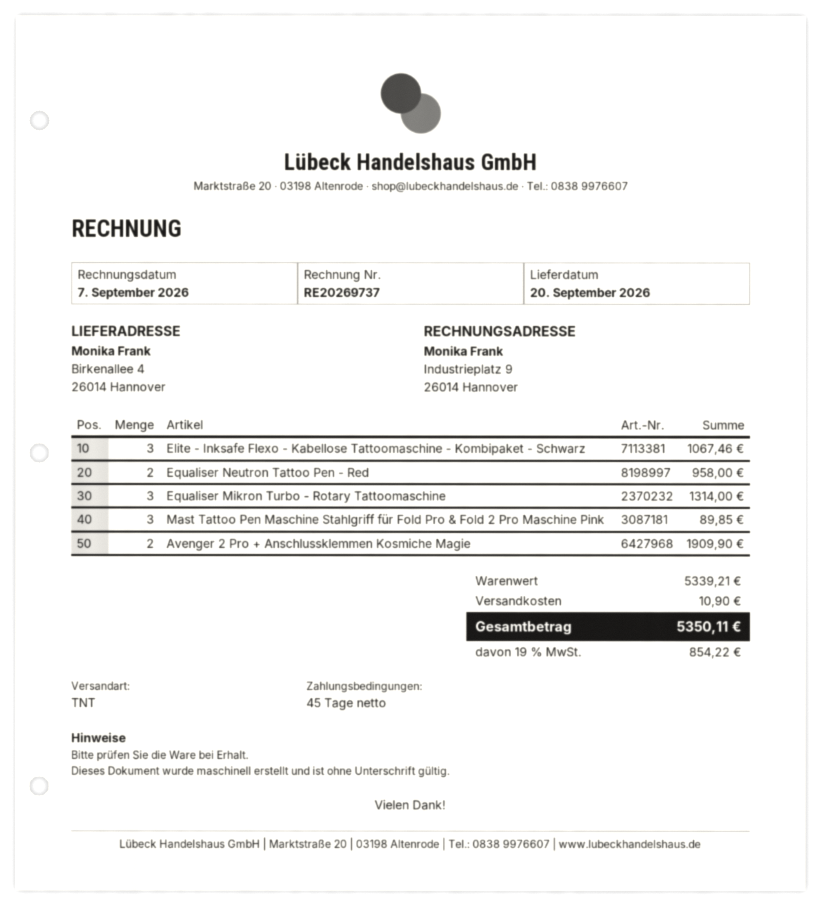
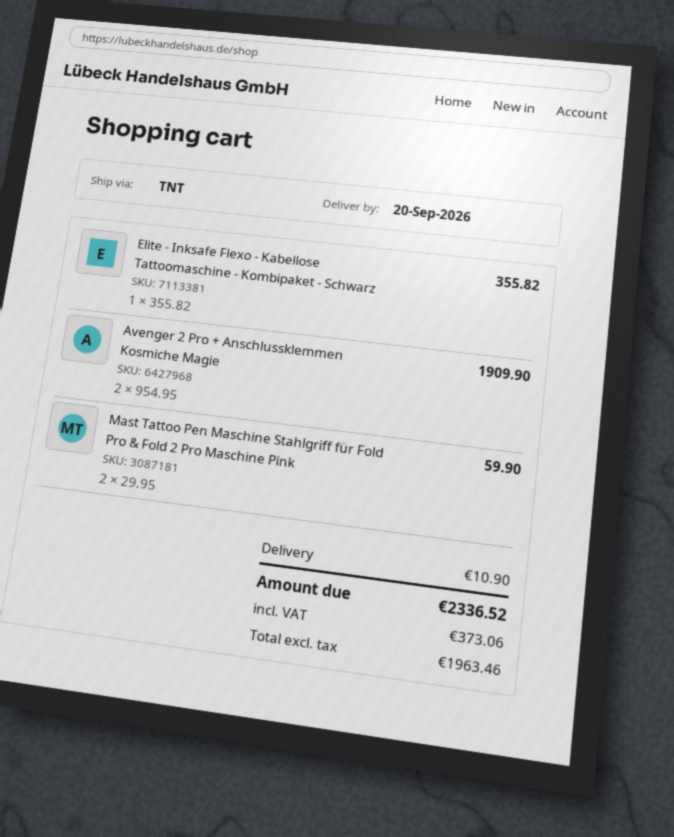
Elite - Inksafe Flexo - Kabellose Tattoomaschine - Kombipaket - Schwarz: 3 for 1067.46 -> 1 for 355.82
Equaliser Neutron Tattoo Pen - Red: 2 for 958.00 -> none
Equaliser Mikron Turbo - Rotary Tattoomaschine: 3 for 1314.00 -> none
Mast Tattoo Pen Maschine Stahlgriff für Fold Pro & Fold 2 Pro Maschine Pink: 3 for 89.85 -> 2 for 59.90
tax: 854.22 -> 373.06
total: 5350.11 -> 2336.52

